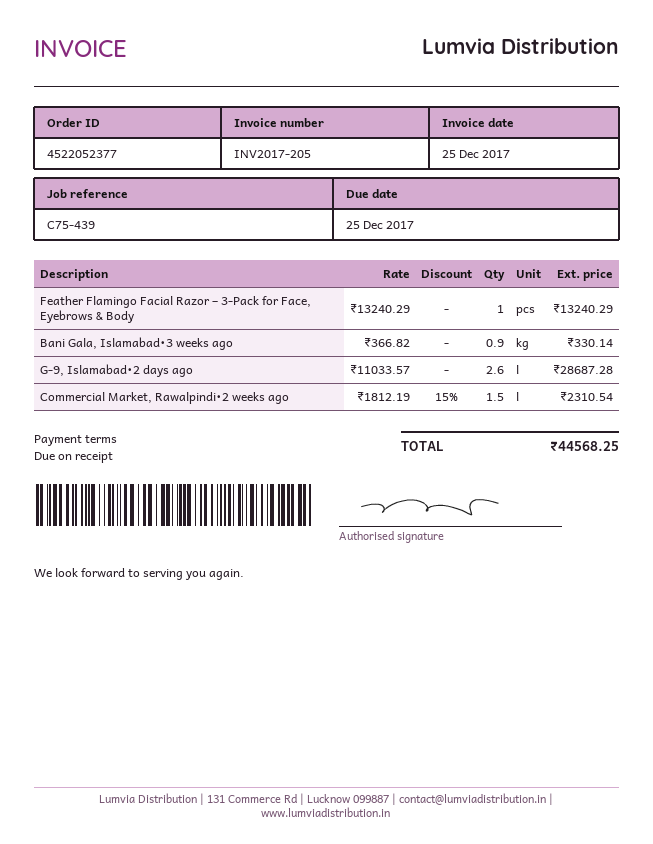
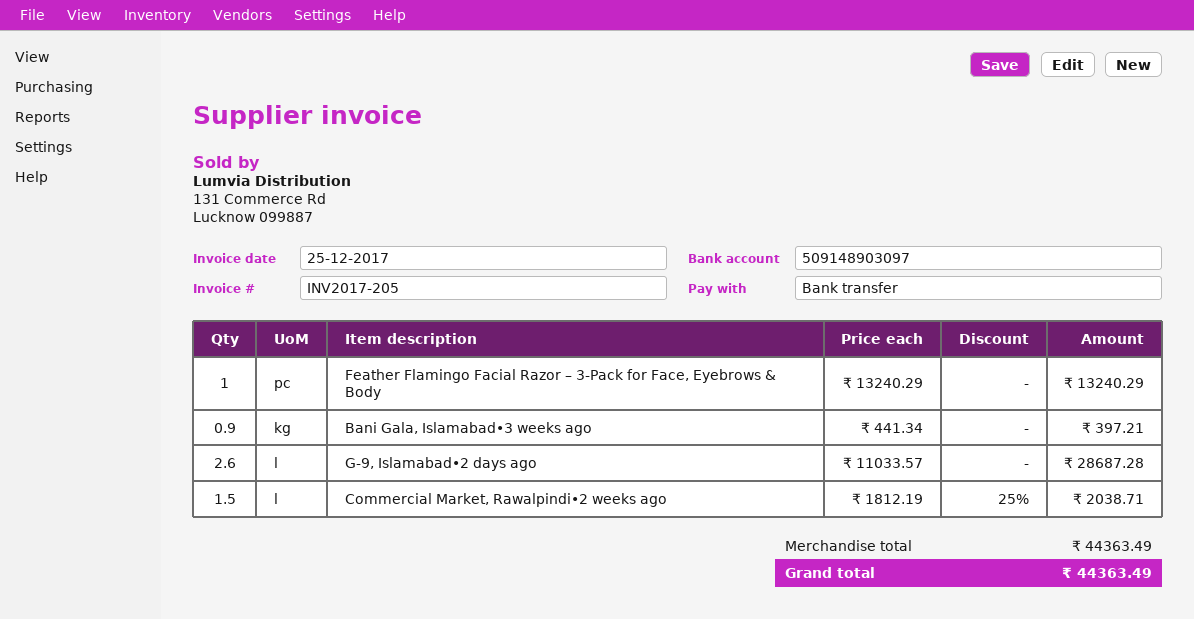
Bani Gala, Islamabad•3 weeks ago: 0.9 x 366.82 = 330.14 -> 0.9 x 441.34 = 397.21
Commercial Market, Rawalpindi•2 weeks ago: 1.5 x 1812.19 - 15% = 2310.54 -> 1.5 x 1812.19 - 25% = 2038.71
total: 44568.25 -> 44363.49

